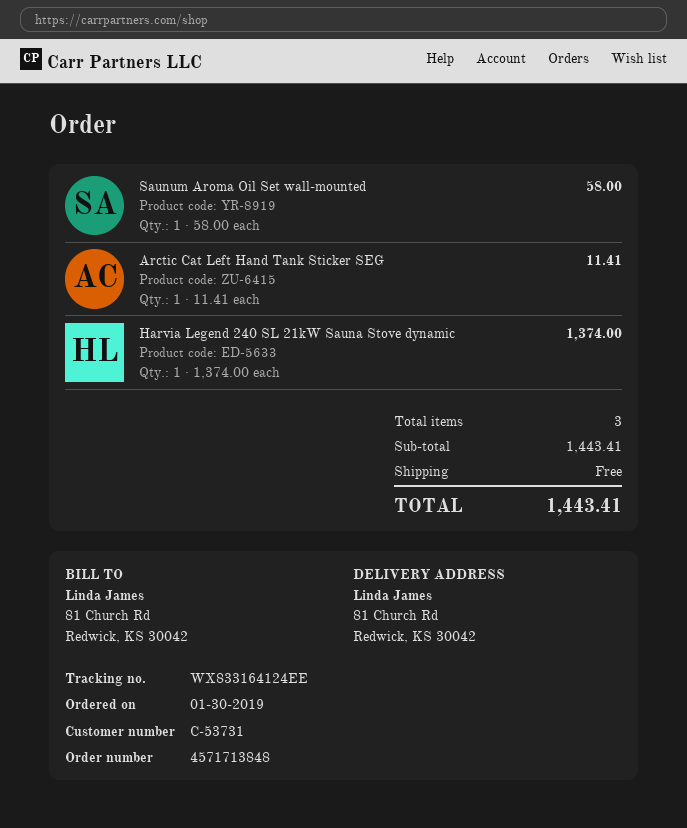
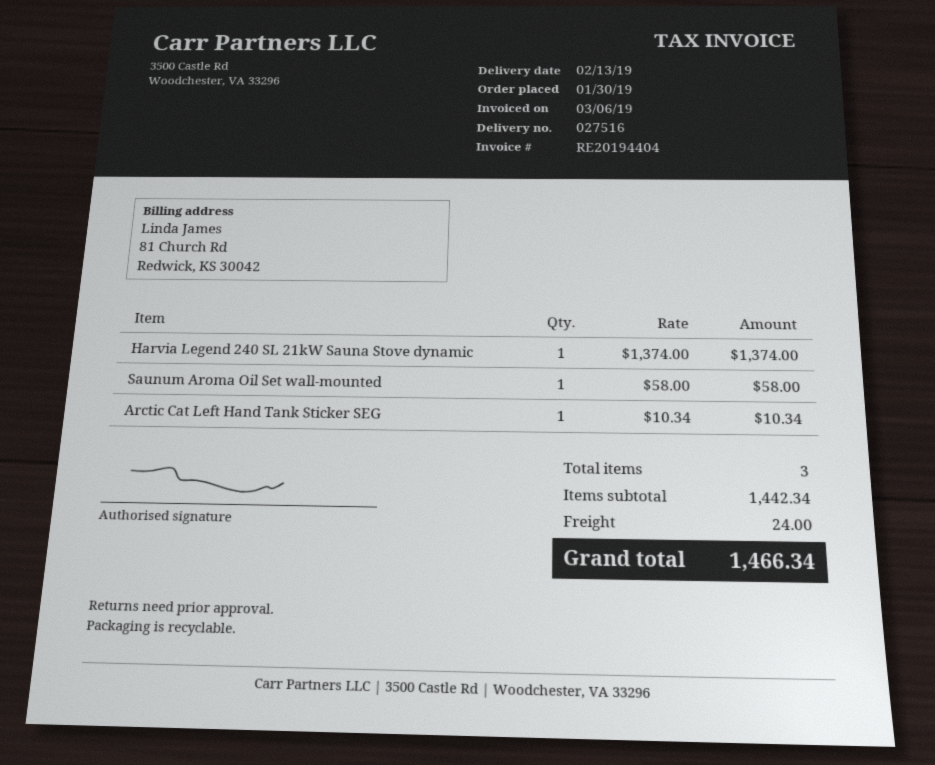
Arctic Cat Left Hand Tank Sticker SEG: 1 x 11.41 = 11.41 -> 1 x 10.34 = 10.34
subtotal: 1443.41 -> 1442.34
shipping: 0.00 -> 24.00
total: 1443.41 -> 1466.34

